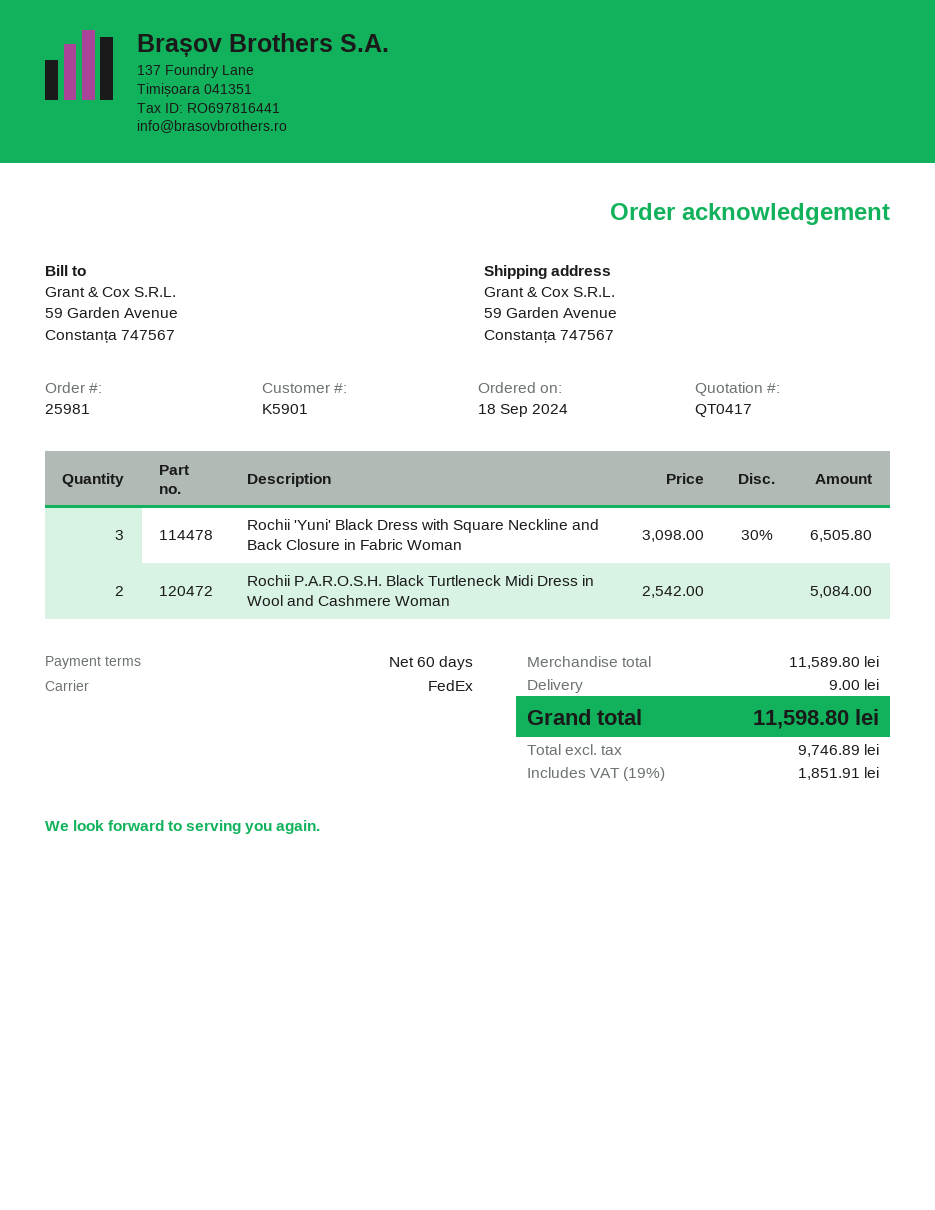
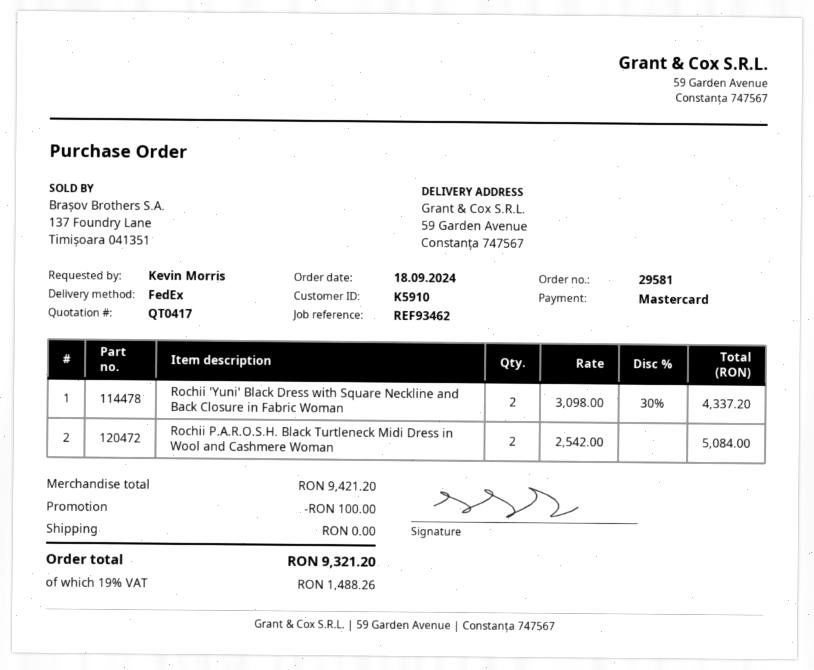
order number: 25981 -> 29581
customer number: K5901 -> K5910
Rochii 'Yuni' Black Dress with Square Neckline and Back Closure in Fabric Woman: 3 x 3098.00 - 30% = 6505.80 -> 2 x 3098.00 - 30% = 4337.20
subtotal: 11589.80 -> 9421.20
discount: none -> 100.00
shipping: 9.00 -> 0.00
tax: 19% = 1851.91 -> 19% = 1488.26
total: 11598.80 -> 9321.20

